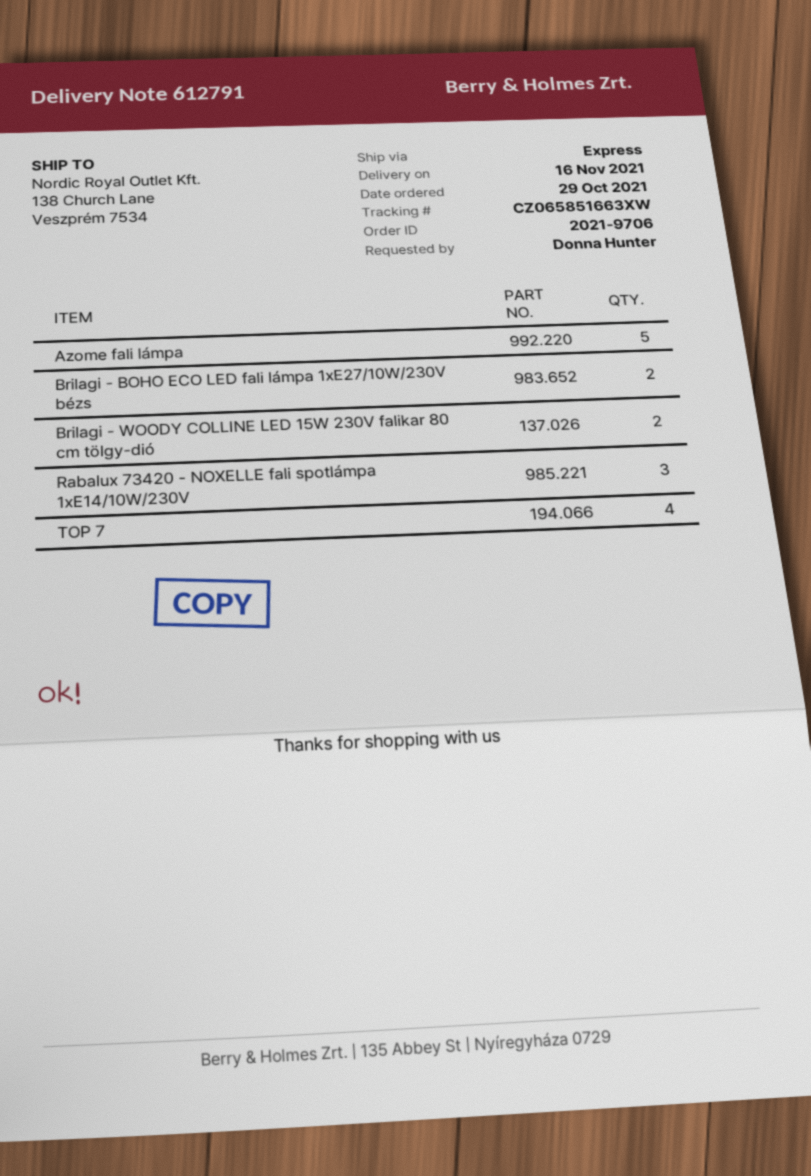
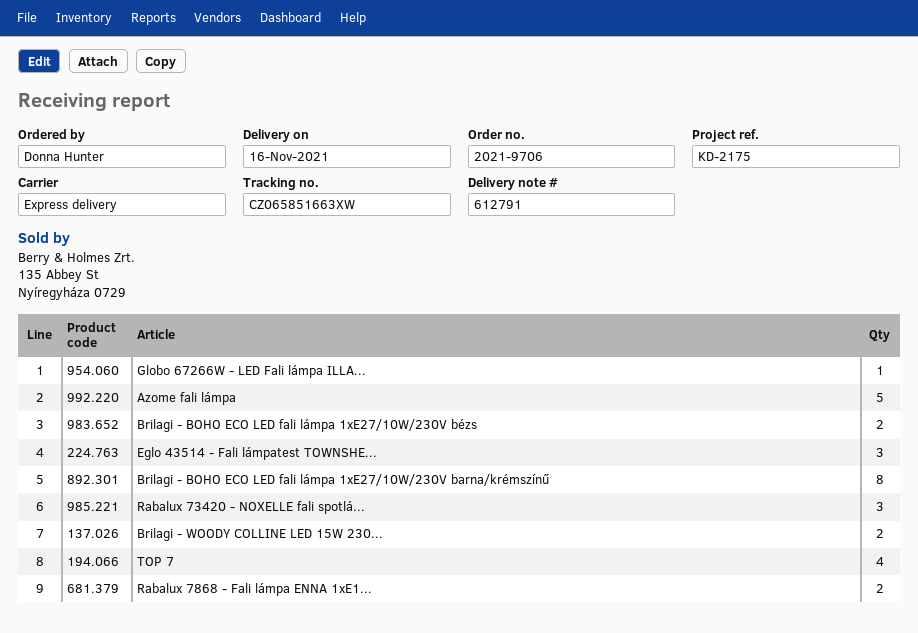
Globo 67266W - LED Fali lámpa ILLA...: none -> 1
Eglo 43514 - Fali lámpatest TOWNSHE...: none -> 3
Brilagi - BOHO ECO LED fali lámpa 1xE27/10W/230V barna/krémszínű: none -> 8
Rabalux 7868 - Fali lámpa ENNA 1xE1...: none -> 2

